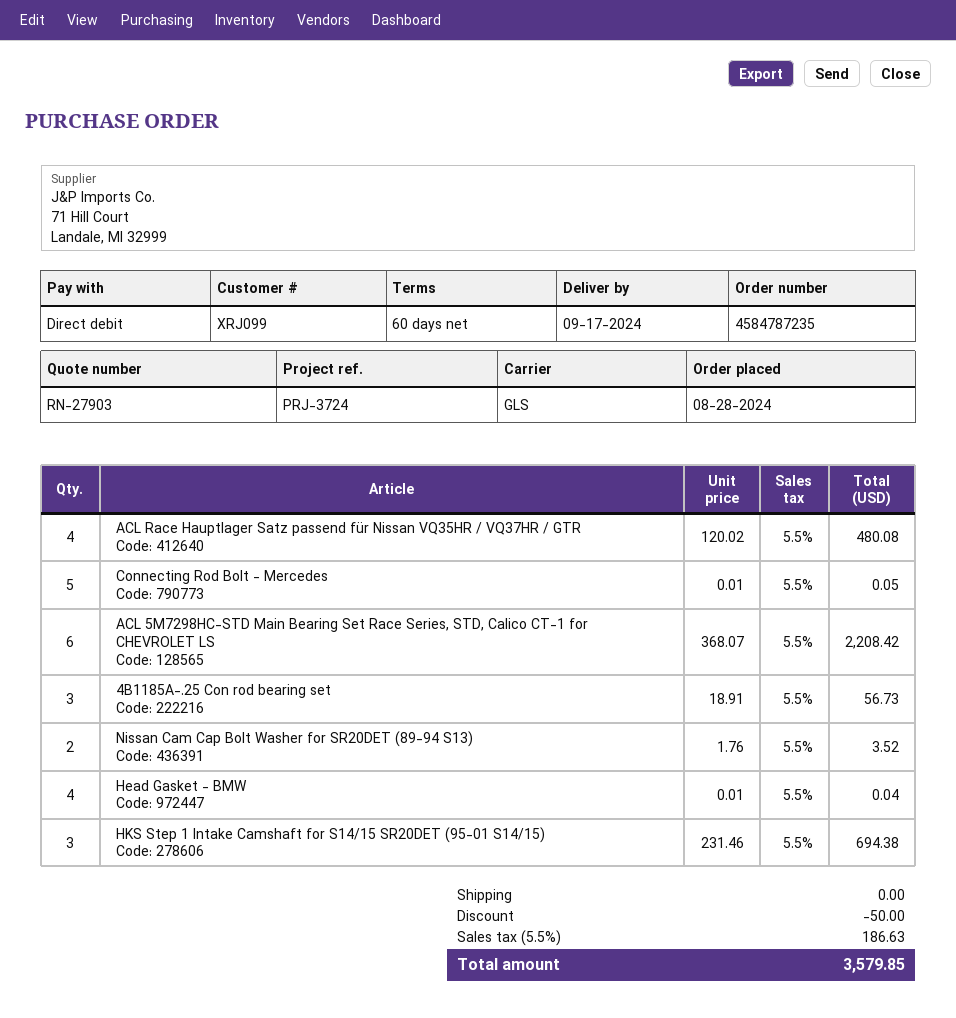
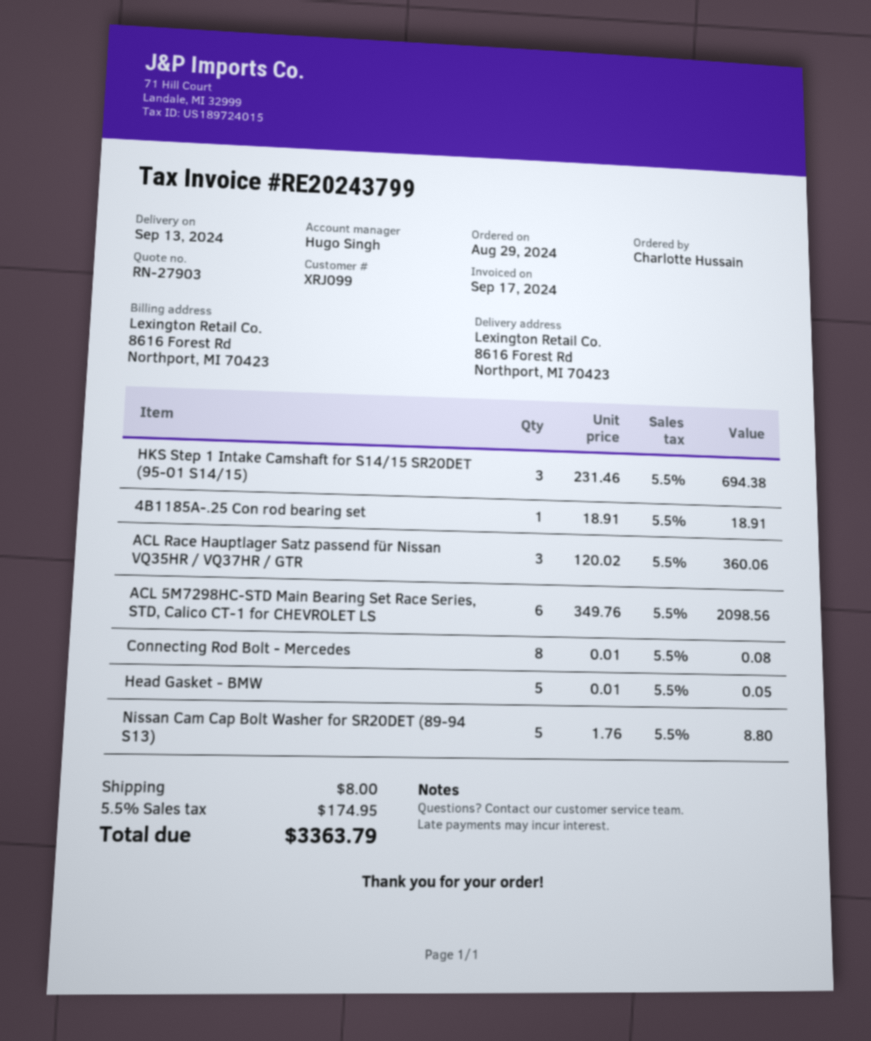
order date: 2024-08-28 -> 2024-08-29
delivery date: 2024-09-17 -> 2024-09-13
ACL Race Hauptlager Satz passend für Nissan VQ35HR / VQ37HR / GTR: 4 x 120.02 = 480.08 -> 3 x 120.02 = 360.06
Connecting Rod Bolt - Mercedes: 5 x 0.01 = 0.05 -> 8 x 0.01 = 0.08
ACL 5M7298HC-STD Main Bearing Set Race Series, STD, Calico CT-1 for CHEVROLET LS: 6 x 368.07 = 2208.42 -> 6 x 349.76 = 2098.56
4B1185A-.25 Con rod bearing set: 3 x 18.91 = 56.73 -> 1 x 18.91 = 18.91
Nissan Cam Cap Bolt Washer for SR20DET (89-94 S13): 2 x 1.76 = 3.52 -> 5 x 1.76 = 8.80
Head Gasket - BMW: 4 x 0.01 = 0.04 -> 5 x 0.01 = 0.05
discount: 50.00 -> none
shipping: 0.00 -> 8.00
tax: 5.5% = 186.63 -> 5.5% = 174.95
total: 3579.85 -> 3363.79

